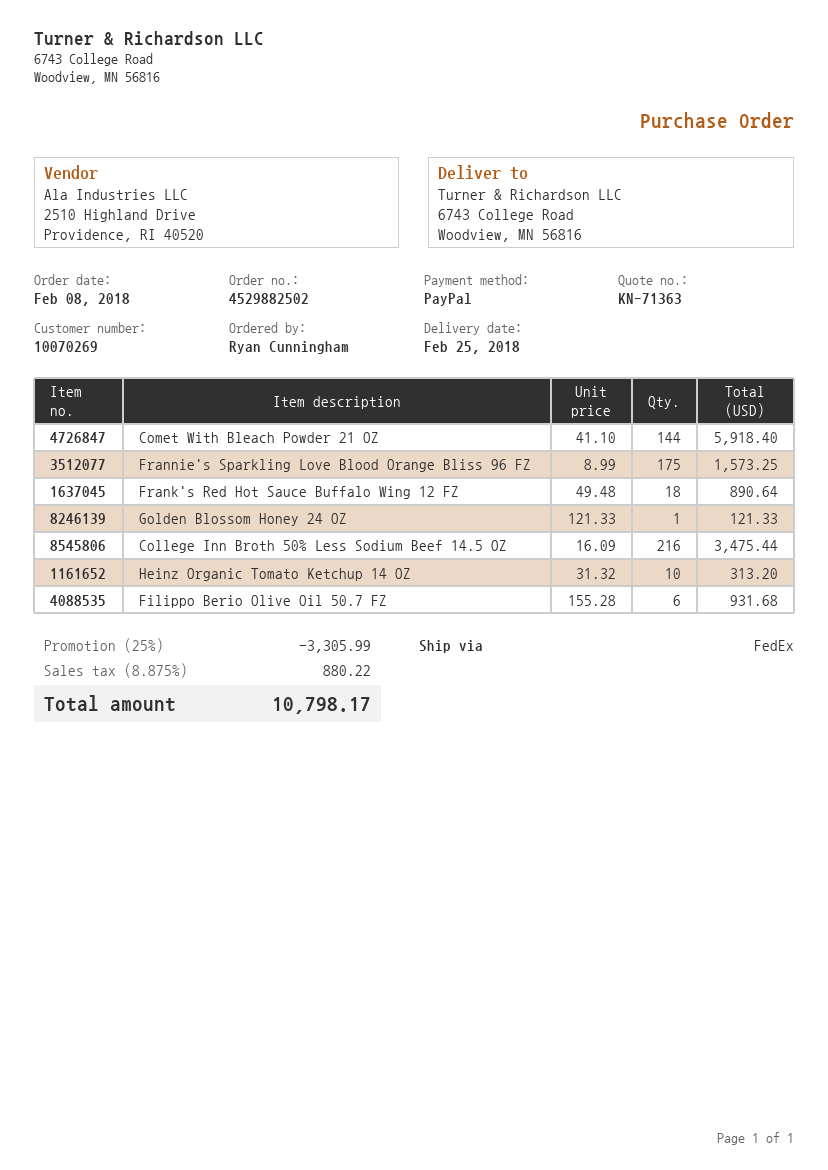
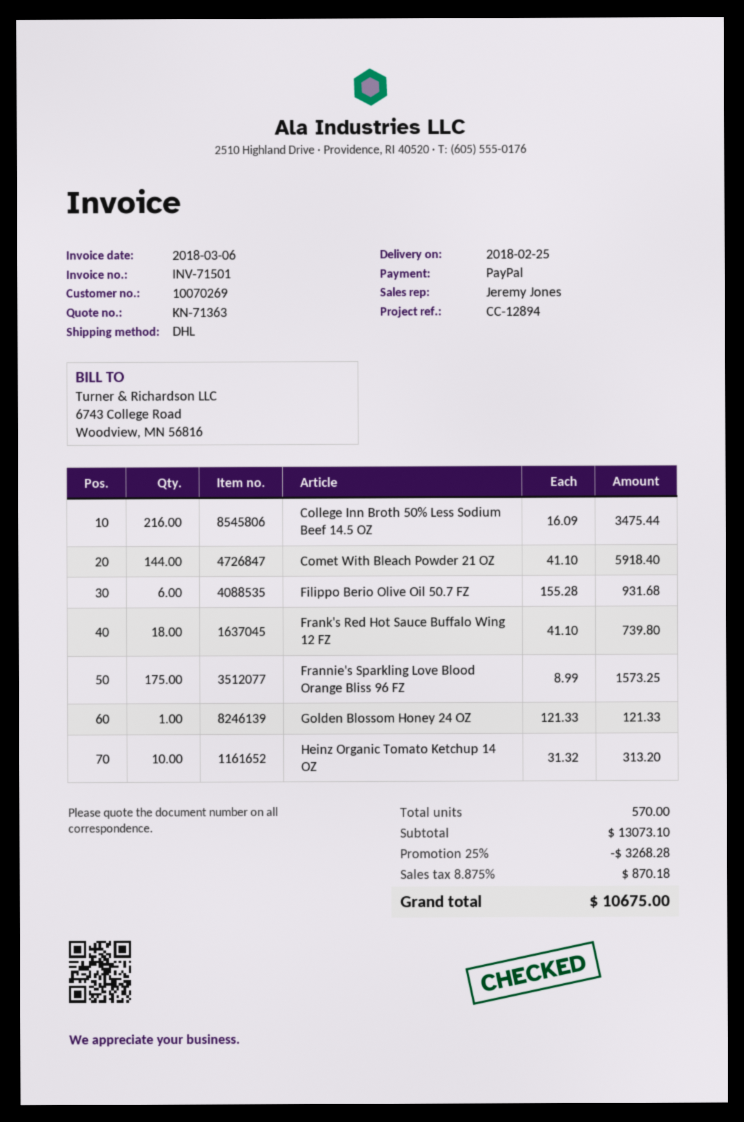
shipping method: FedEx -> DHL
Frank's Red Hot Sauce Buffalo Wing 12 FZ: 18 x 49.48 = 890.64 -> 18 x 41.10 = 739.80
discount: 25% = 3305.99 -> 25% = 3268.28
tax: 8.875% = 880.22 -> 8.875% = 870.18
total: 10798.17 -> 10675.00

